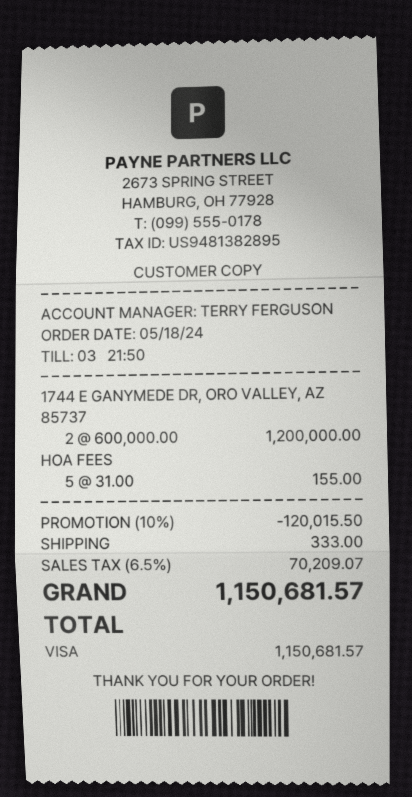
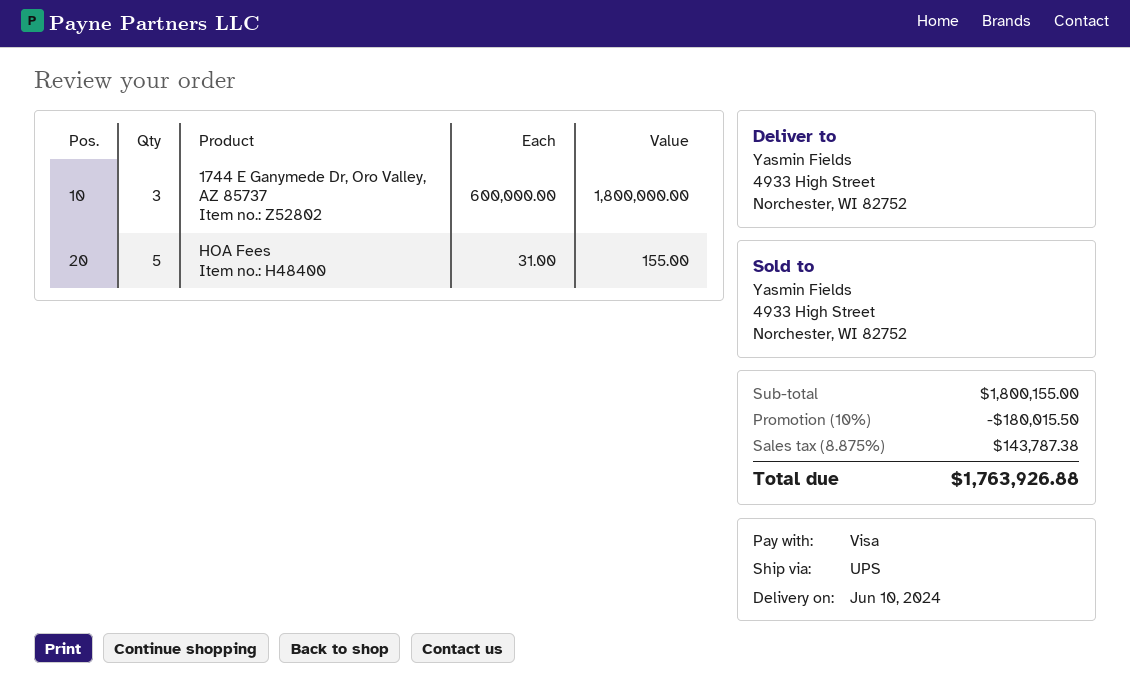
1744 E GANYMEDE DR, ORO VALLEY, AZ 85737: 2 x 600000.00 = 1200000.00 -> 3 x 600000.00 = 1800000.00
discount: 10% = 120015.50 -> 10% = 180015.50
shipping: 333.00 -> none
tax: 6.5% = 70209.07 -> 8.875% = 143787.38
total: 1150681.57 -> 1763926.88

